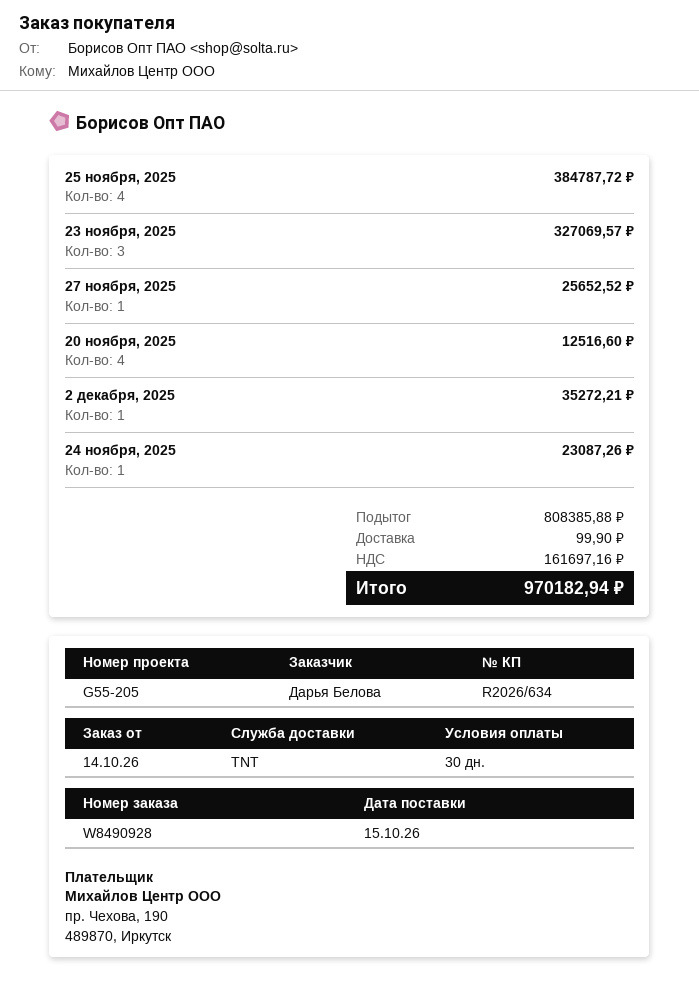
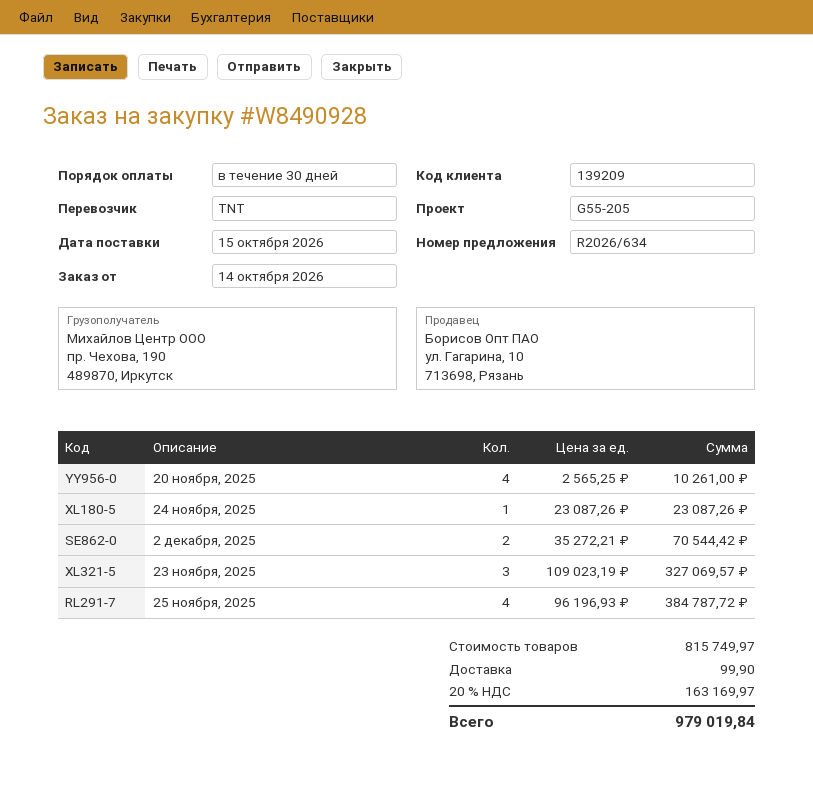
27 ноября, 2025: 1 for 25652.52 -> none
20 ноября, 2025: 4 for 12516.60 -> 4 for 10261.00
2 декабря, 2025: 1 for 35272.21 -> 2 for 70544.42
subtotal: 808385.88 -> 815749.97
tax: 161697.16 -> 163169.97
total: 970182.94 -> 979019.84

